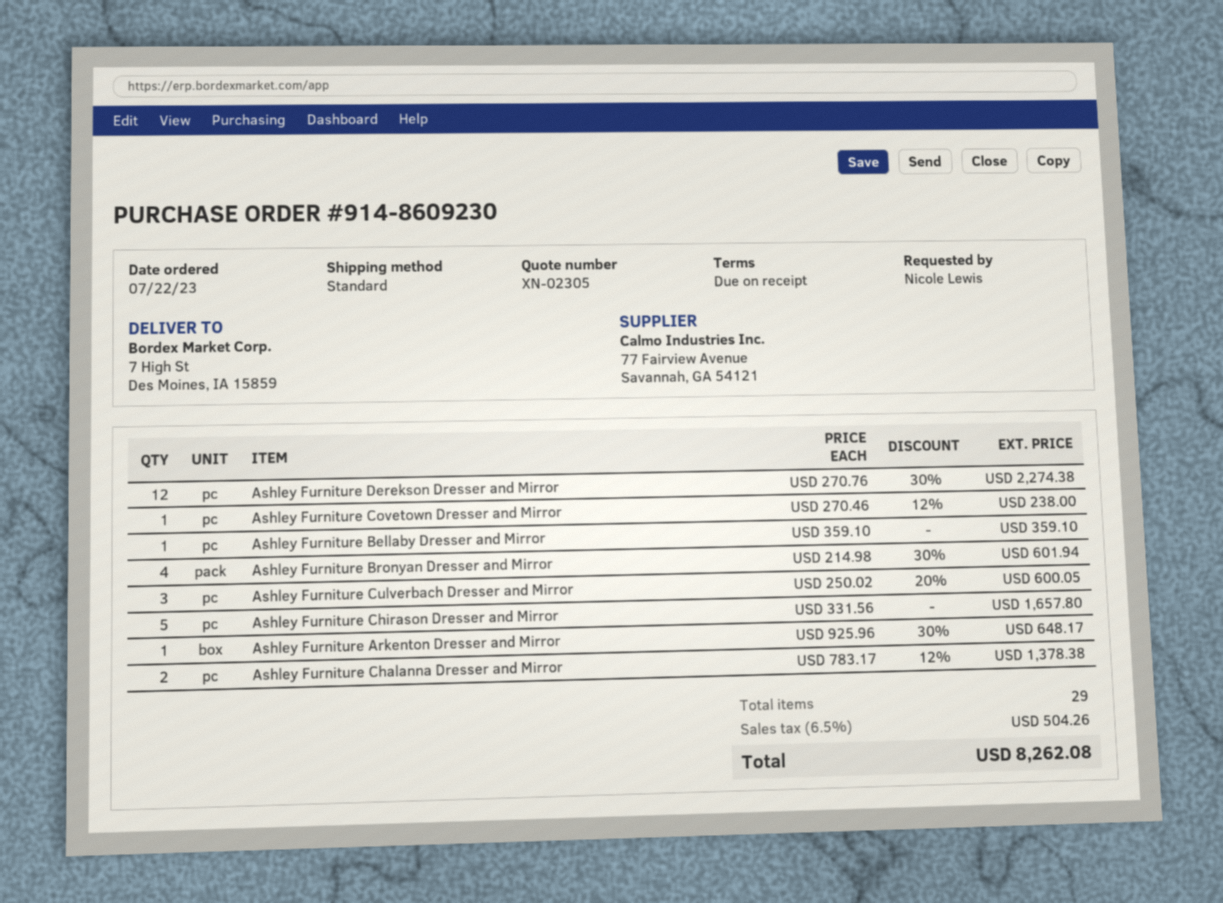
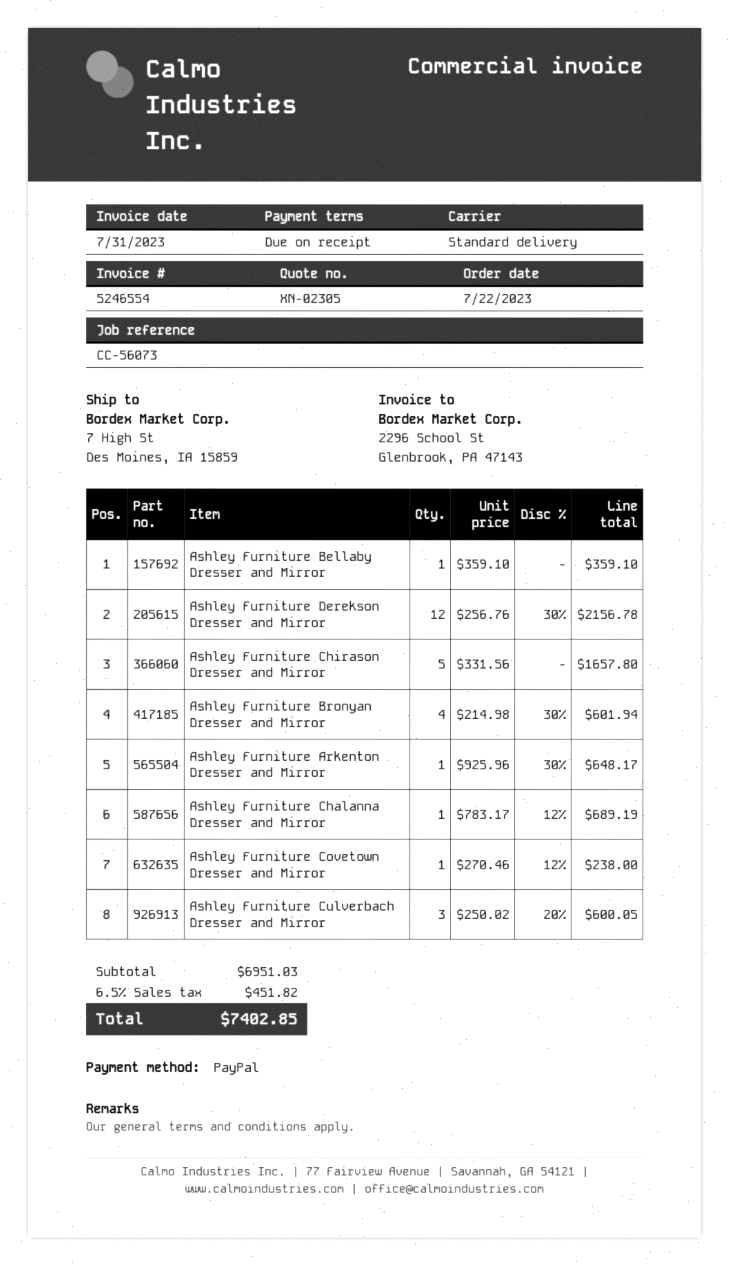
Ashley Furniture Derekson Dresser and Mirror: 12 x 270.76 - 30% = 2274.38 -> 12 x 256.76 - 30% = 2156.78
Ashley Furniture Chalanna Dresser and Mirror: 2 x 783.17 - 12% = 1378.38 -> 1 x 783.17 - 12% = 689.19
tax: 6.5% = 504.26 -> 6.5% = 451.82
total: 8262.08 -> 7402.85

